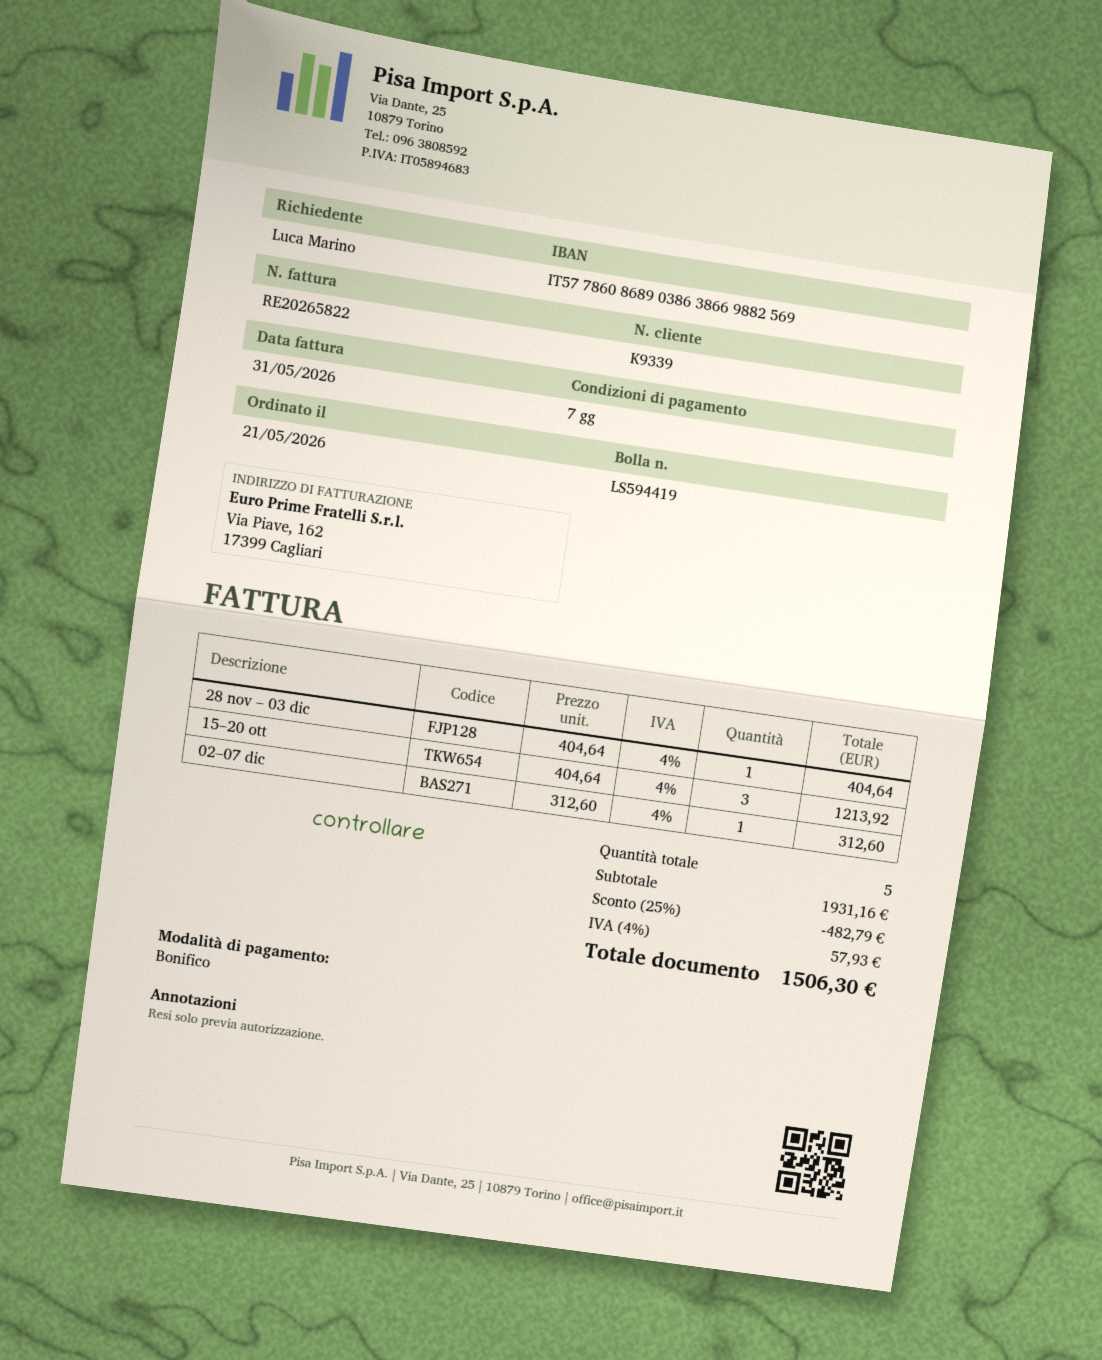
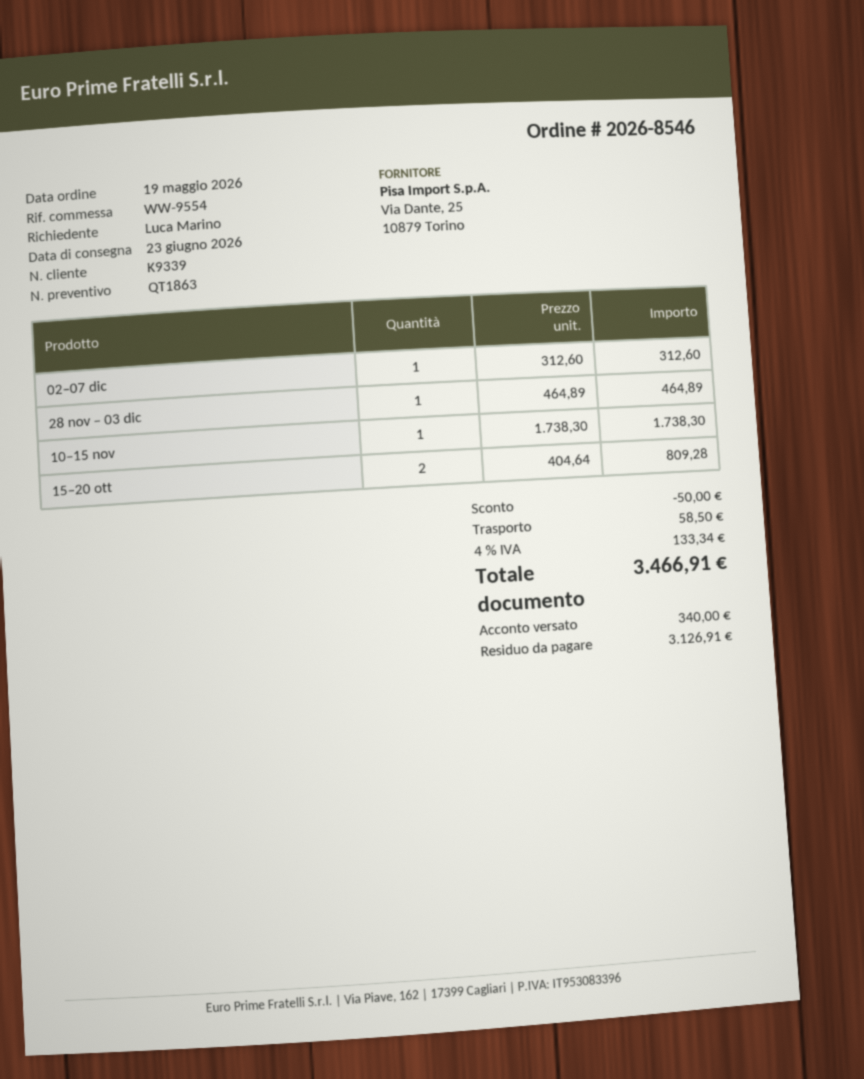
order date: 2026-05-21 -> 2026-05-19
28 nov – 03 dic: 1 x 404.64 = 404.64 -> 1 x 464.89 = 464.89
15–20 ott: 3 x 404.64 = 1213.92 -> 2 x 404.64 = 809.28
10–15 nov: none -> 1 x 1738.30 = 1738.30
discount: 482.79 -> 50.00
shipping: none -> 58.50
tax: 4% = 57.93 -> 4% = 133.34
total: 1506.30 -> 3466.91

